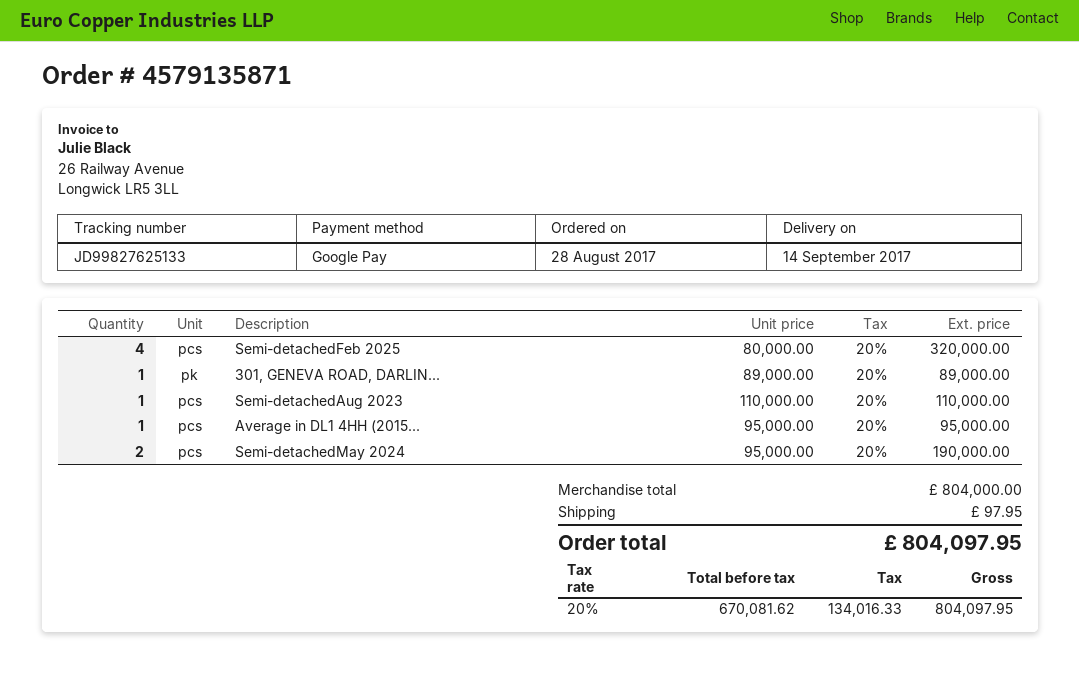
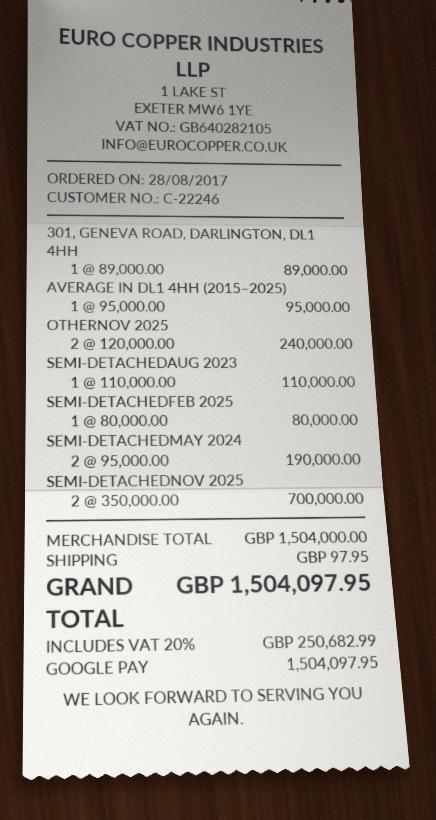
Semi-detachedFeb 2025: 4 x 80000.00 = 320000.00 -> 1 x 80000.00 = 80000.00
OTHERNOV 2025: none -> 2 x 120000.00 = 240000.00
SEMI-DETACHEDNOV 2025: none -> 2 x 350000.00 = 700000.00
subtotal: 804000.00 -> 1504000.00
tax: 20% = 134016.33 -> 20% = 250682.99
total: 804097.95 -> 1504097.95

